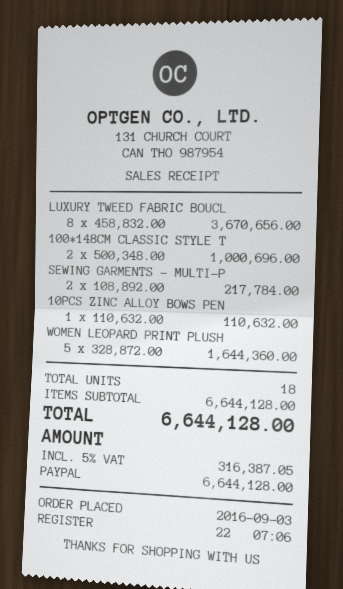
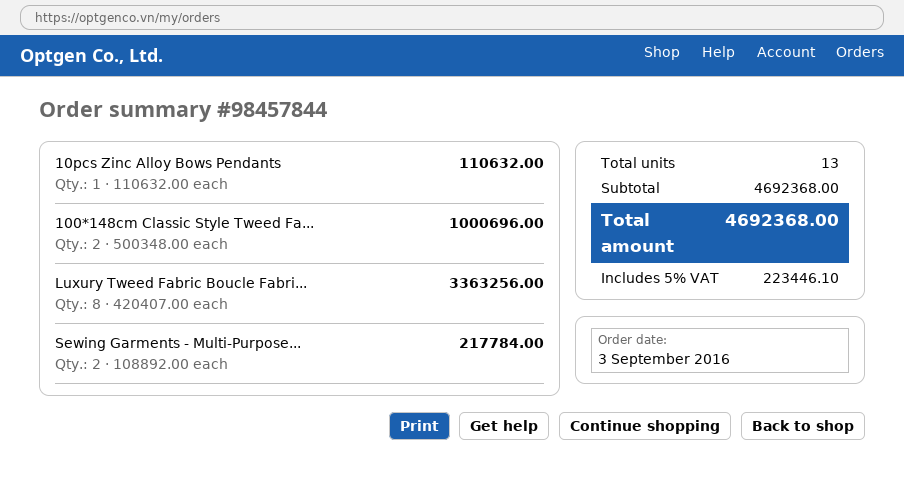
LUXURY TWEED FABRIC BOUCL: 8 x 458832.00 = 3670656.00 -> 8 x 420407.00 = 3363256.00
WOMEN LEOPARD PRINT PLUSH: 5 x 328872.00 = 1644360.00 -> none
total quantity: 18 -> 13
subtotal: 6644128.00 -> 4692368.00
tax: 5% = 316387.05 -> 5% = 223446.10
total: 6644128.00 -> 4692368.00

